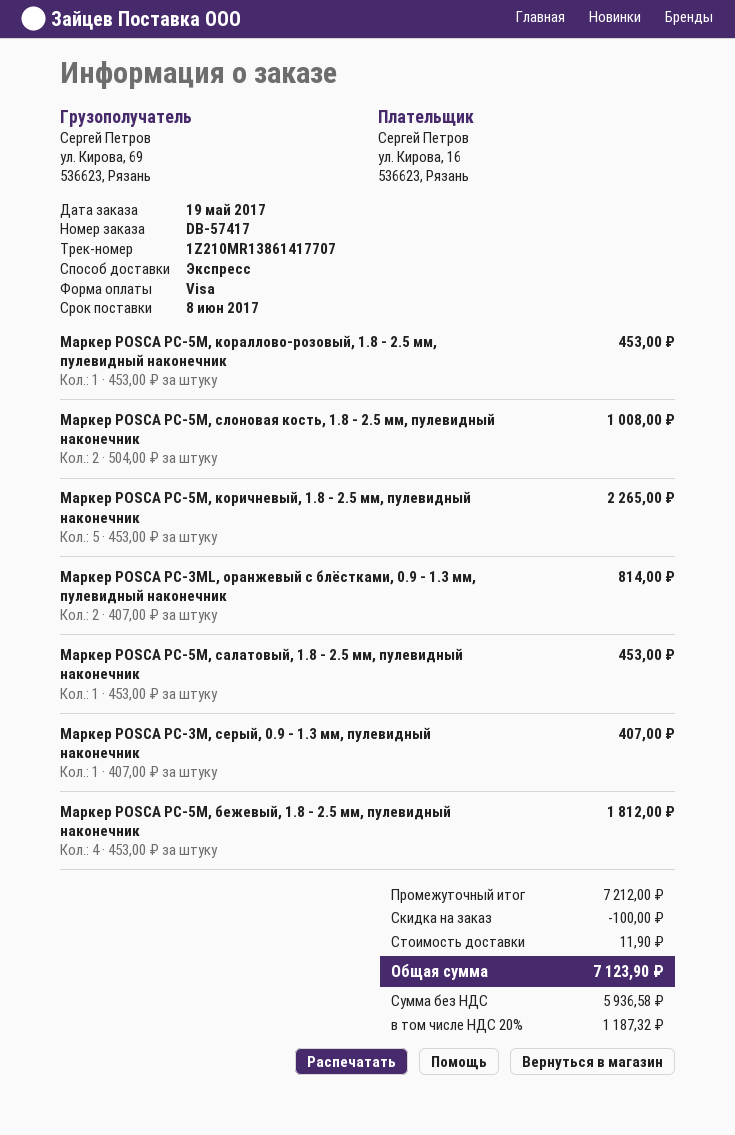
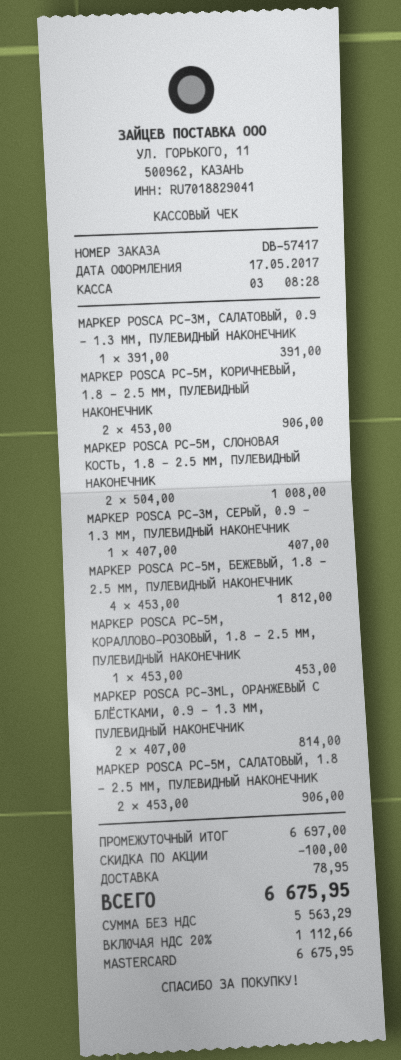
order date: 2017-05-19 -> 2017-05-17
payment method: Visa -> Mastercard
Маркер POSCA PC-5M, коричневый, 1.8 - 2.5 мм, пулевидный наконечник: 5 x 453.00 = 2265.00 -> 2 x 453.00 = 906.00
Маркер POSCA PC-5M, салатовый, 1.8 - 2.5 мм, пулевидный наконечник: 1 x 453.00 = 453.00 -> 2 x 453.00 = 906.00
МАРКЕР POSCA PC-3M, САЛАТОВЫЙ, 0.9 - 1.3 ММ, ПУЛЕВИДНЫЙ НАКОНЕЧНИК: none -> 1 x 391.00 = 391.00
subtotal: 7212.00 -> 6697.00
shipping: 11.90 -> 78.95
net: 5936.58 -> 5563.29
tax: 20% = 1187.32 -> 20% = 1112.66
total: 7123.90 -> 6675.95

